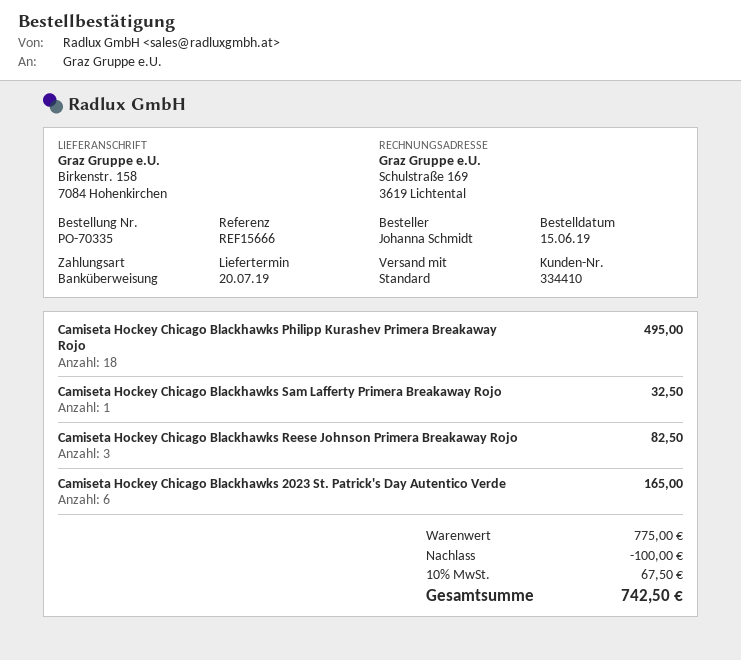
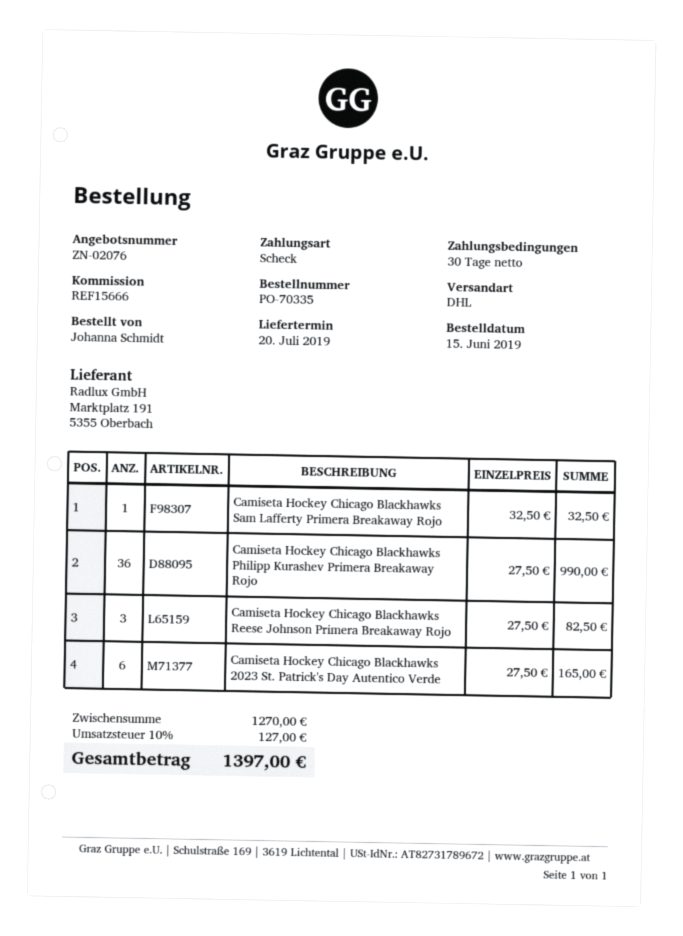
payment method: bank transfer -> cheque
shipping method: standard -> DHL
Camiseta Hockey Chicago Blackhawks Philipp Kurashev Primera Breakaway Rojo: 18 for 495.00 -> 36 for 990.00
subtotal: 775.00 -> 1270.00
discount: 100.00 -> none
tax: 10% = 67.50 -> 10% = 127.00
total: 742.50 -> 1397.00

